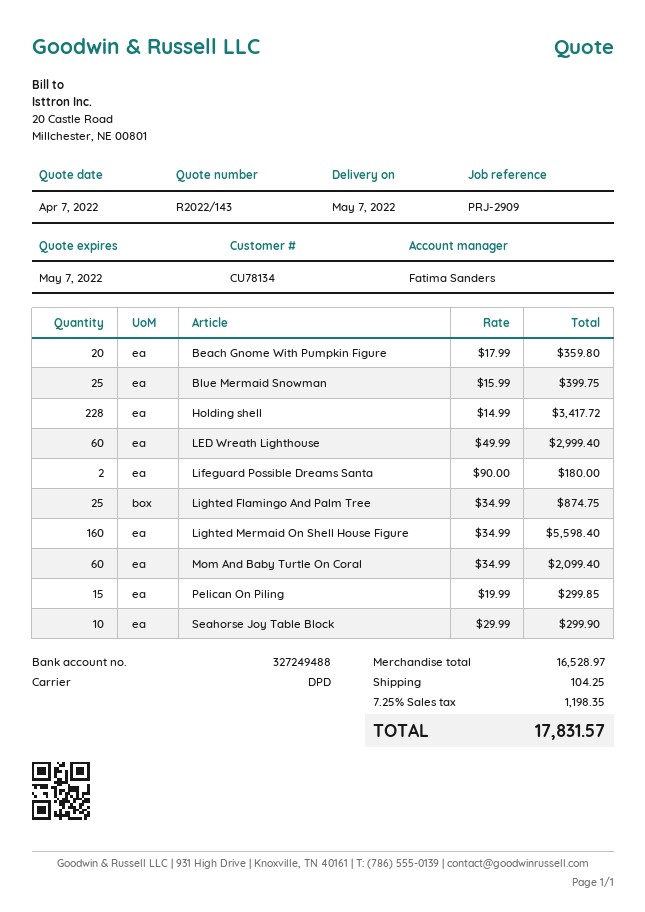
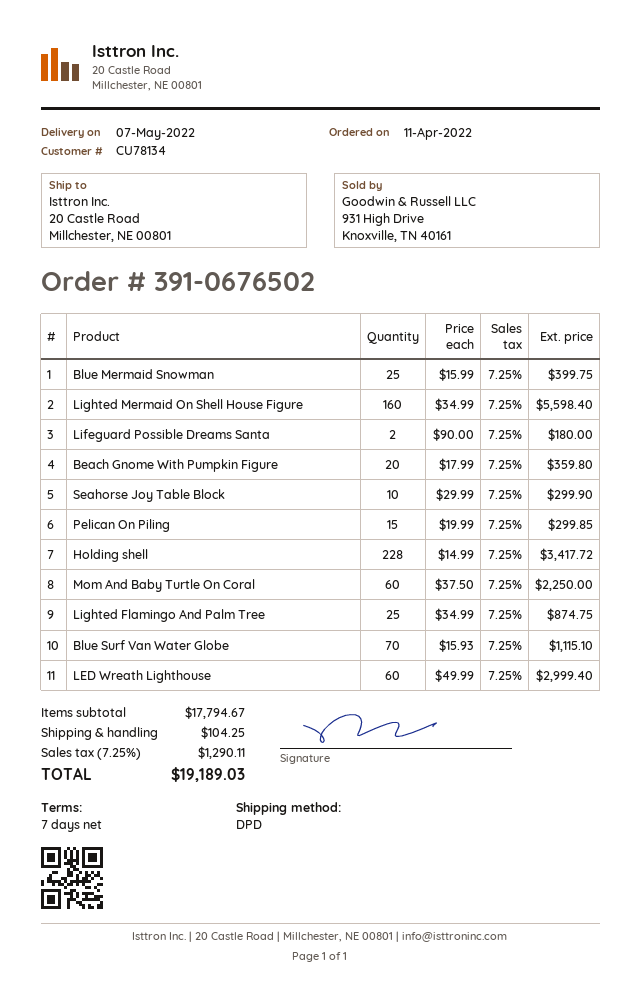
Mom And Baby Turtle On Coral: 60 x 34.99 = 2099.40 -> 60 x 37.50 = 2250.00
Blue Surf Van Water Globe: none -> 70 x 15.93 = 1115.10
subtotal: 16528.97 -> 17794.67
tax: 7.25% = 1198.35 -> 7.25% = 1290.11
total: 17831.57 -> 19189.03

